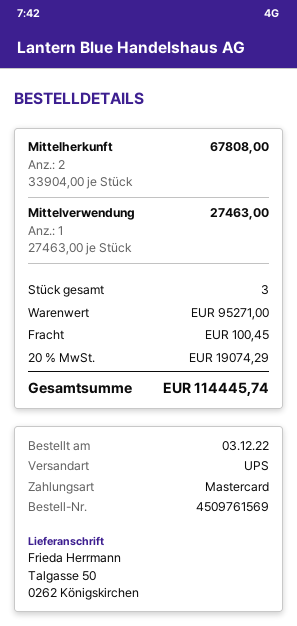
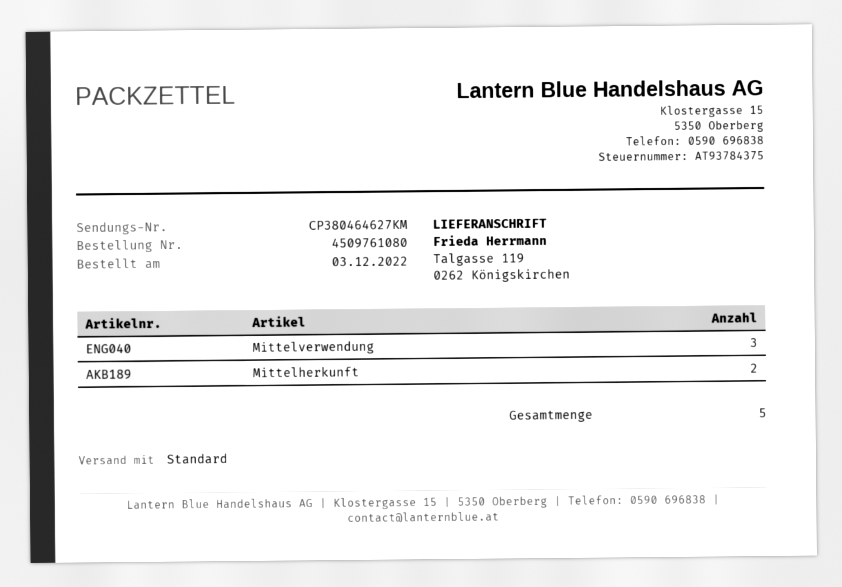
order number: 4509761569 -> 4509761080
shipping method: UPS -> standard
ship to: Talgasse 50, 0262 Königskirchen -> Talgasse 119, 0262 Königskirchen
Mittelverwendung: 1 -> 3
total quantity: 3 -> 5

